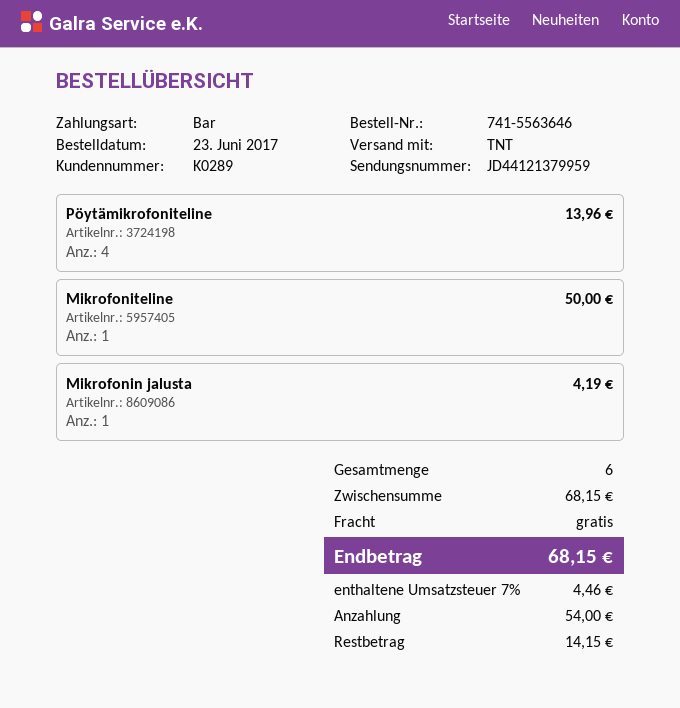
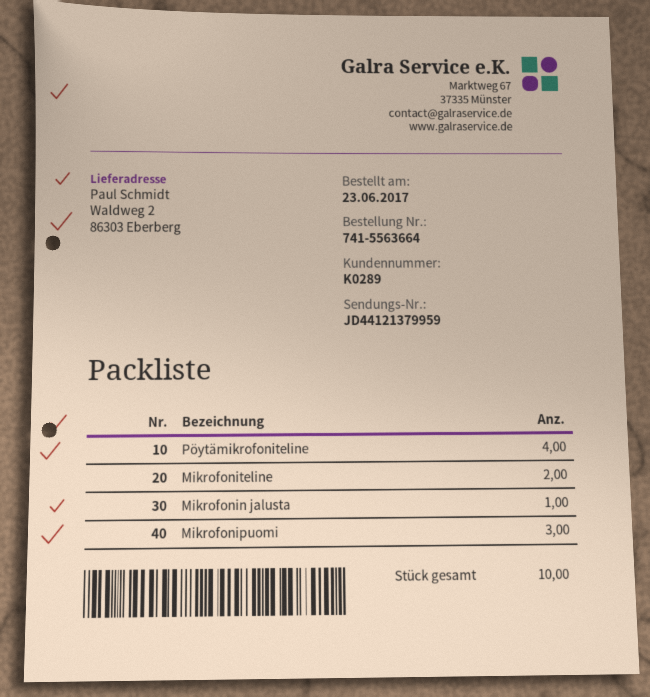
order number: 741-5563646 -> 741-5563664
Mikrofoniteline: 1 -> 2
Mikrofonipuomi: none -> 3
total quantity: 6 -> 10

